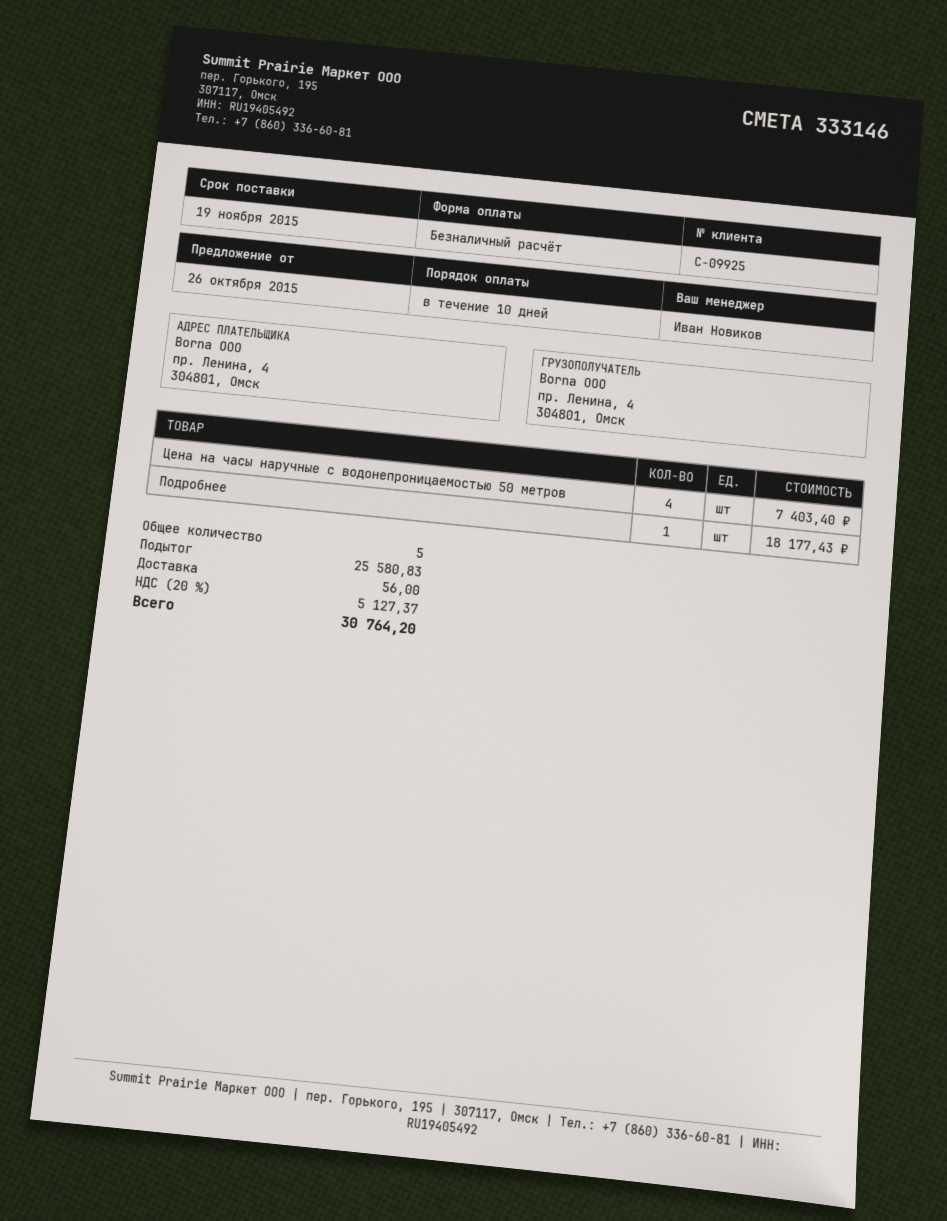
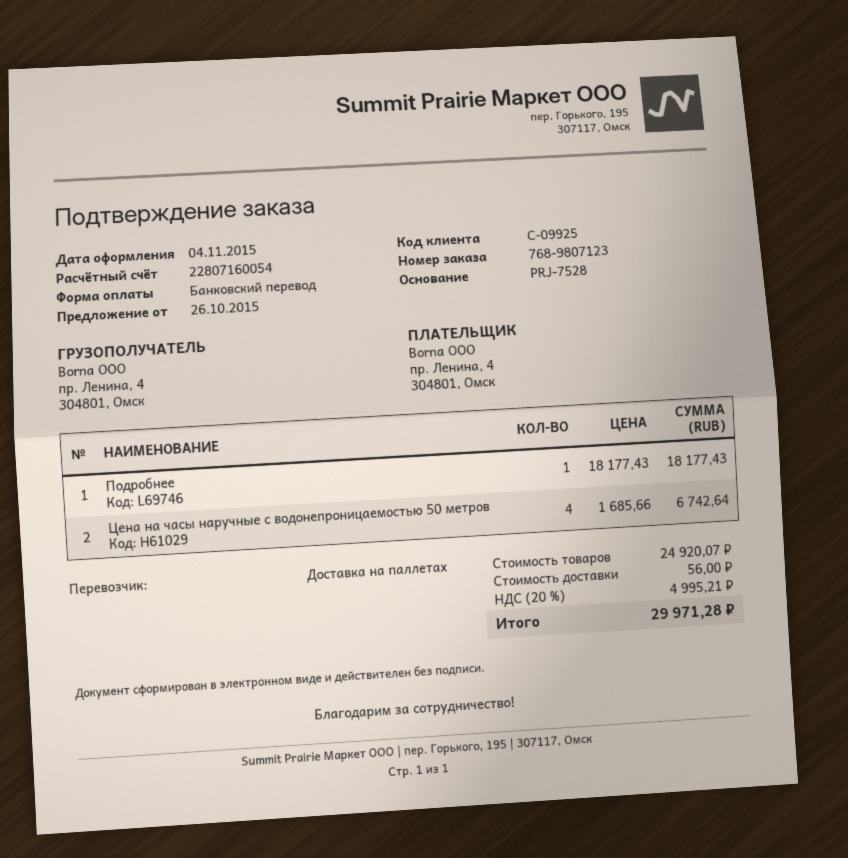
Цена на часы наручные с водонепроницаемостью 50 метров: 4 for 7403.40 -> 4 for 6742.64
subtotal: 25580.83 -> 24920.07
tax: 20% = 5127.37 -> 20% = 4995.21
total: 30764.20 -> 29971.28

